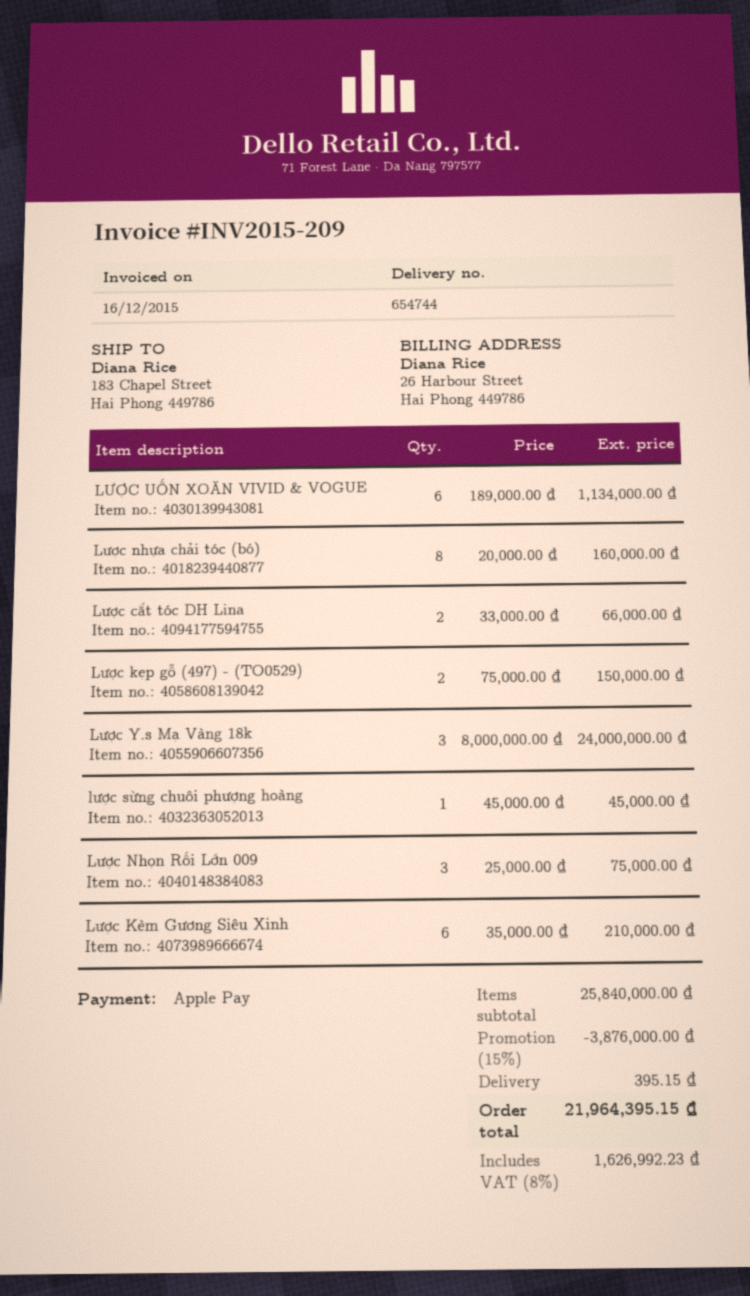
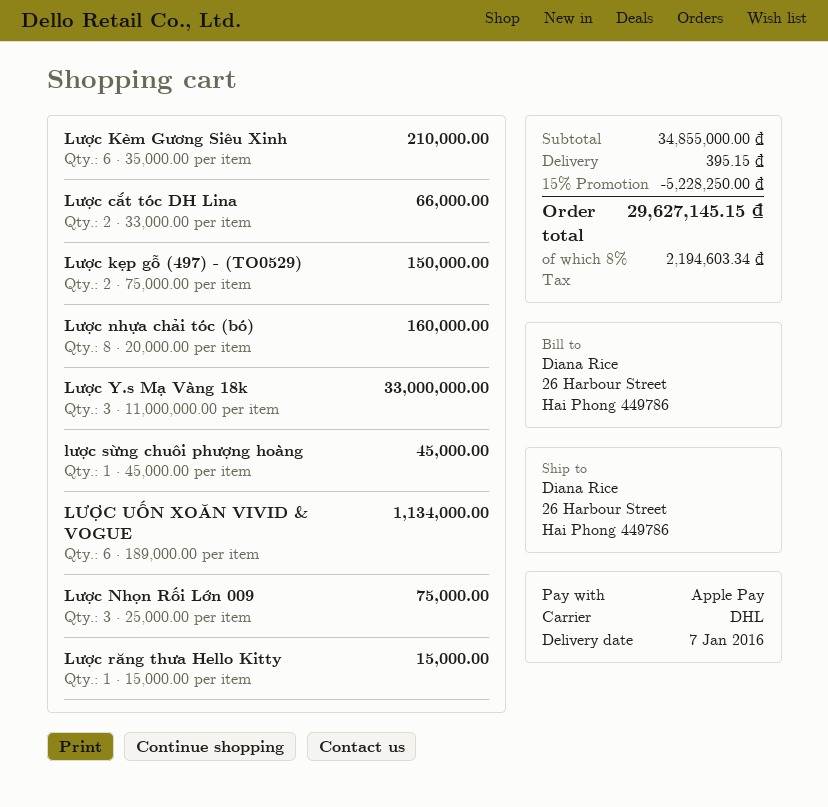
ship to: 183 Chapel Street, Hai Phong 449786 -> 26 Harbour Street, Hai Phong 449786
Lược Y.s Mạ Vàng 18k: 3 x 8000000.00 = 24000000.00 -> 3 x 11000000.00 = 33000000.00
Lược răng thưa Hello Kitty: none -> 1 x 15000.00 = 15000.00
subtotal: 25840000.00 -> 34855000.00
discount: 15% = 3876000.00 -> 15% = 5228250.00
tax: 8% = 1626992.23 -> 8% = 2194603.34
total: 21964395.15 -> 29627145.15

